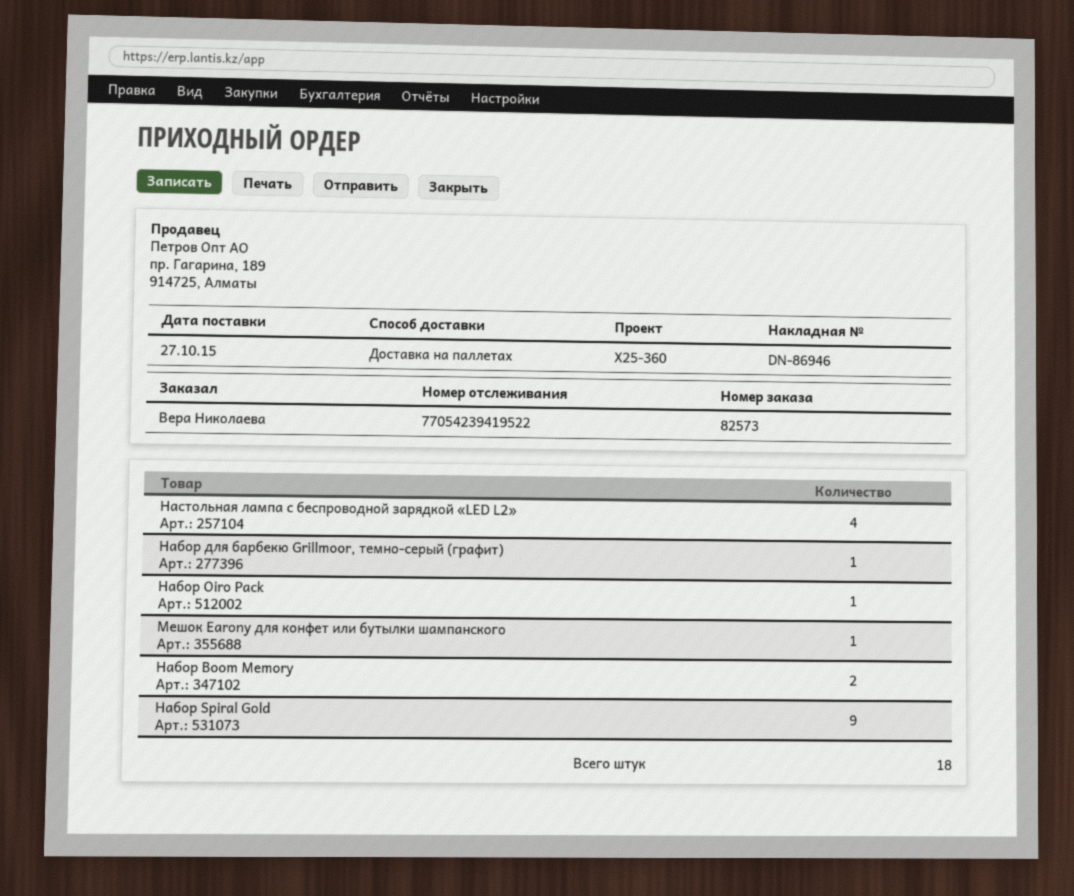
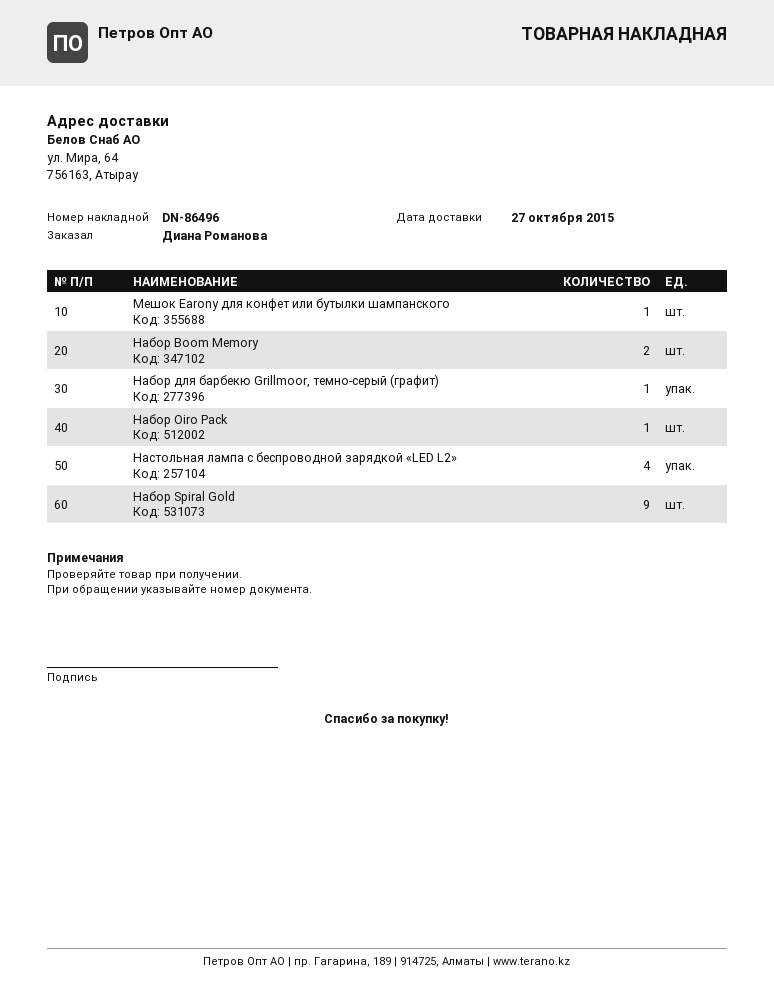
delivery note number: DN-86946 -> DN-86496
ordered by: Вера Николаева -> Диана Романова

